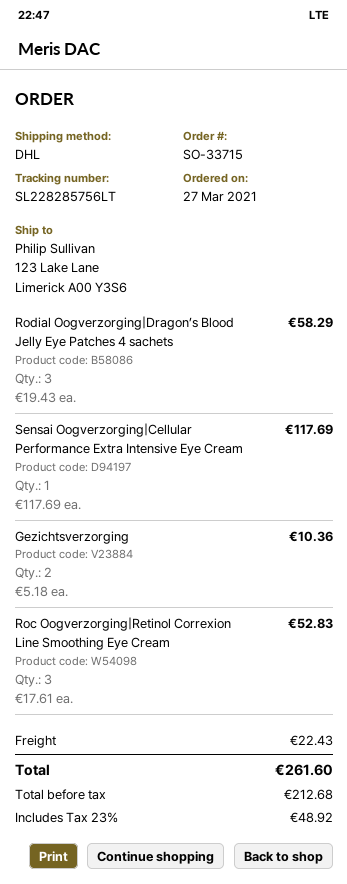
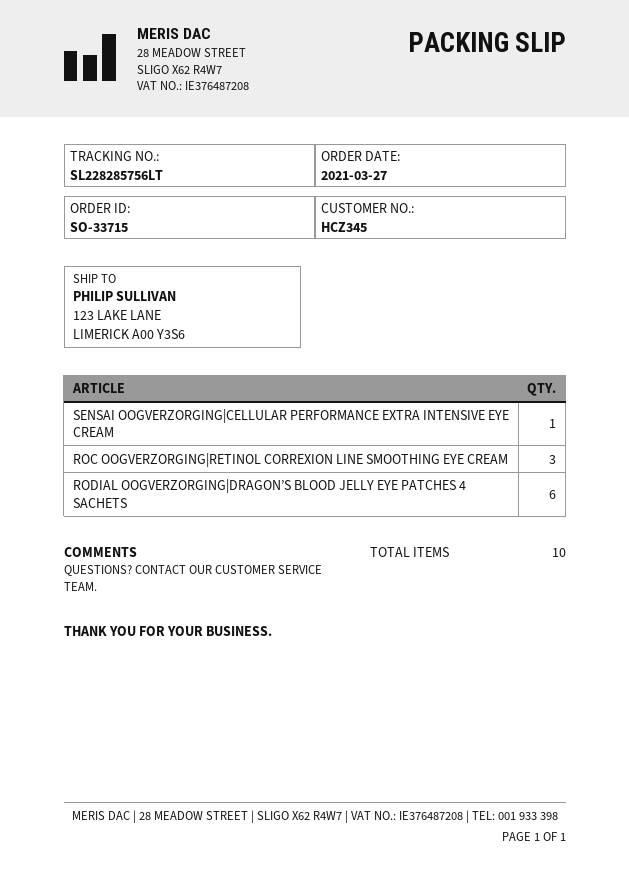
Rodial Oogverzorging|Dragon’s Blood Jelly Eye Patches 4 sachets: 3 -> 6
Gezichtsverzorging: 2 -> none

